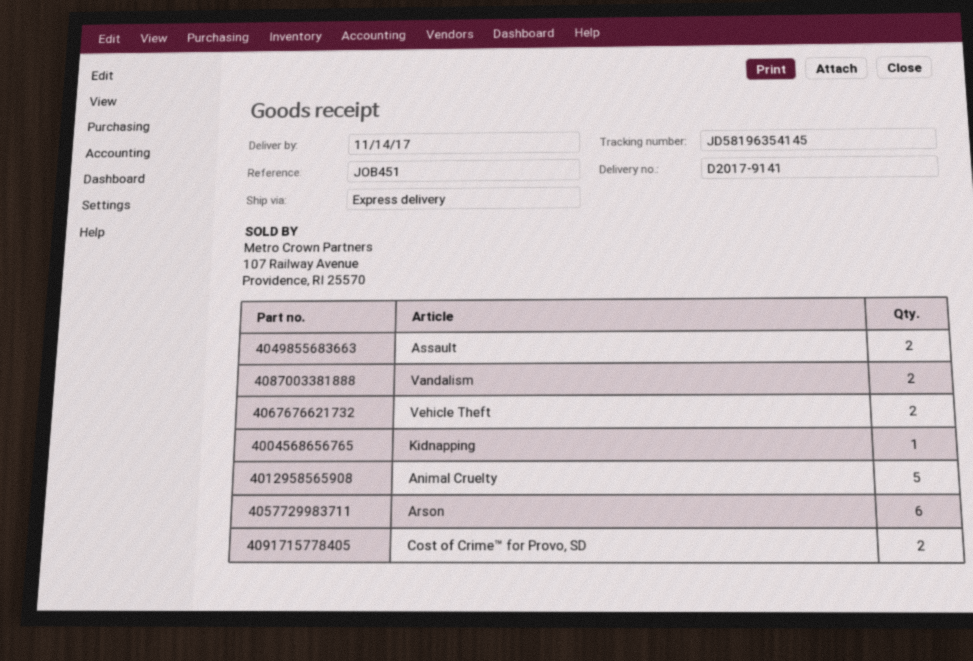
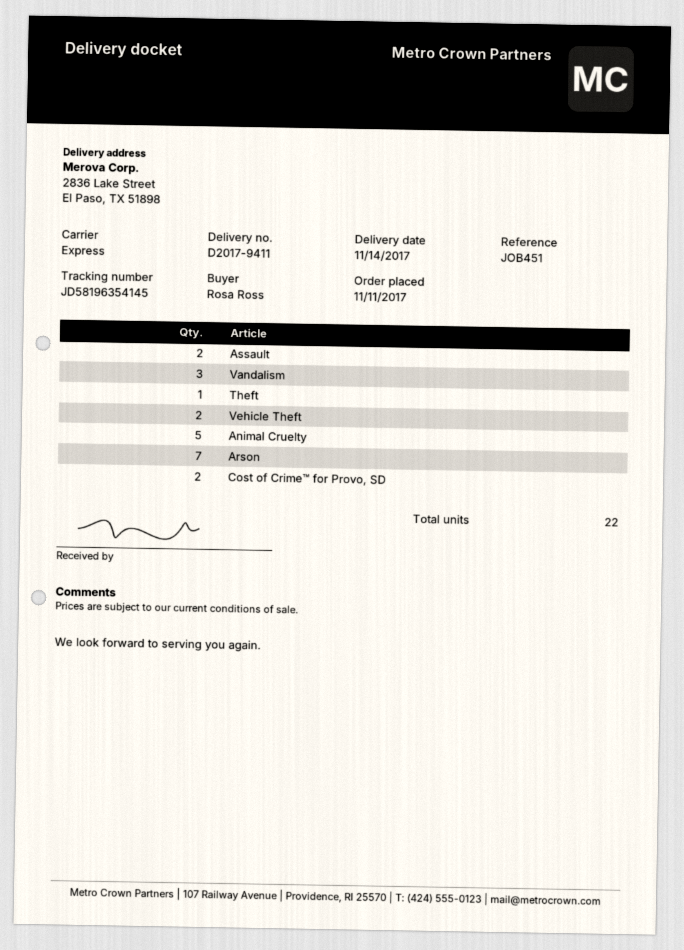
delivery note number: D2017-9141 -> D2017-9411
Vandalism: 2 -> 3
Kidnapping: 1 -> none
Arson: 6 -> 7
Theft: none -> 1

